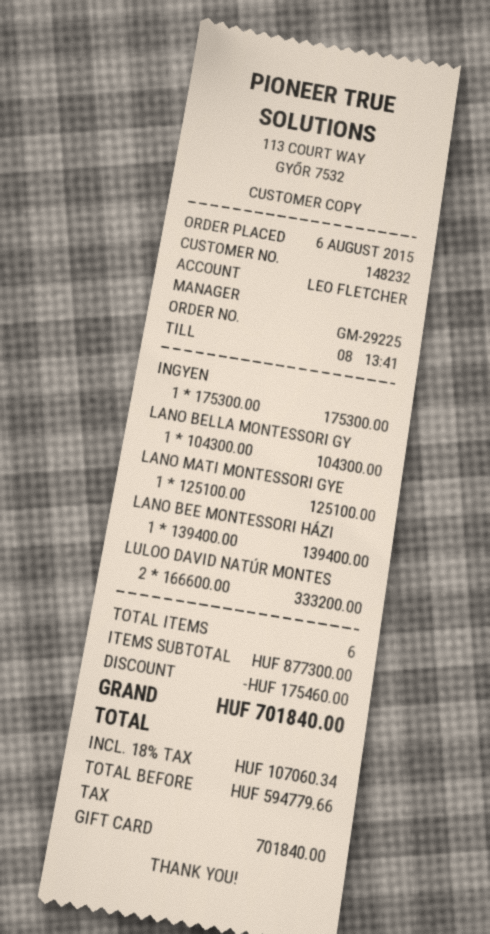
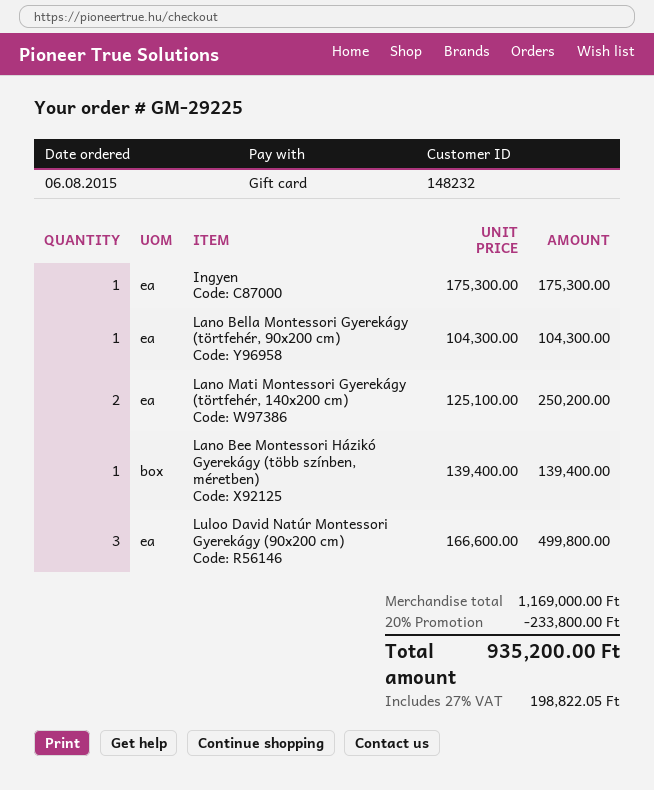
LANO MATI MONTESSORI GYE: 1 x 125100.00 = 125100.00 -> 2 x 125100.00 = 250200.00
LULOO DAVID NATÚR MONTES: 2 x 166600.00 = 333200.00 -> 3 x 166600.00 = 499800.00
subtotal: 877300.00 -> 1169000.00
discount: 175460.00 -> 233800.00
tax: 18% = 107060.34 -> 27% = 198822.05
total: 701840.00 -> 935200.00

